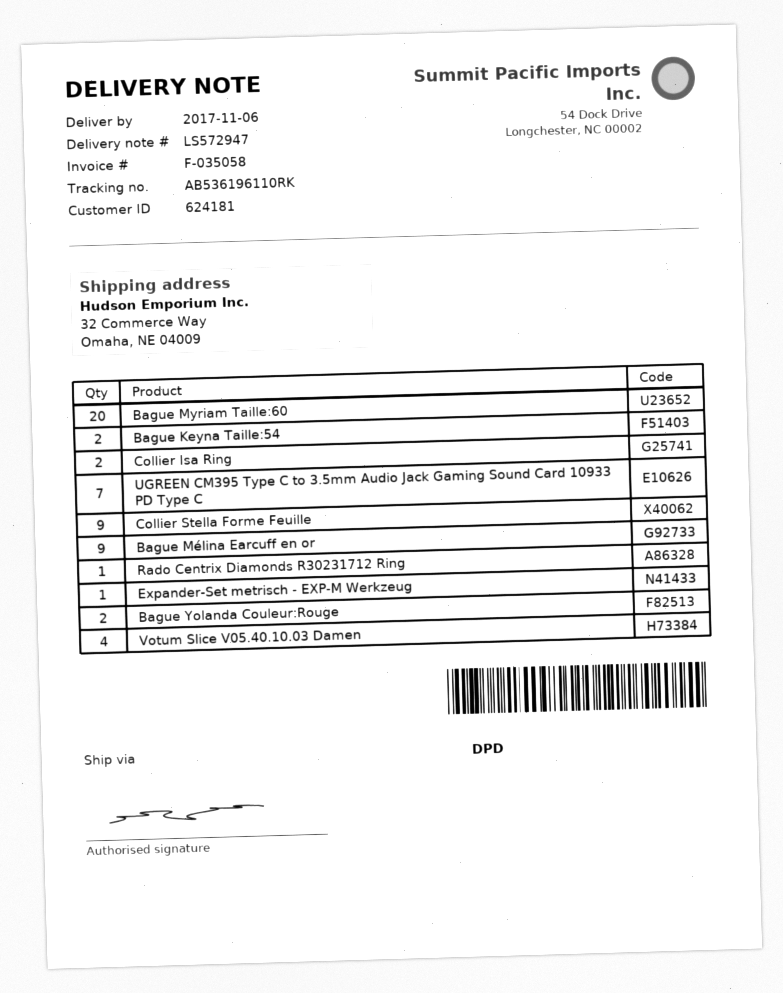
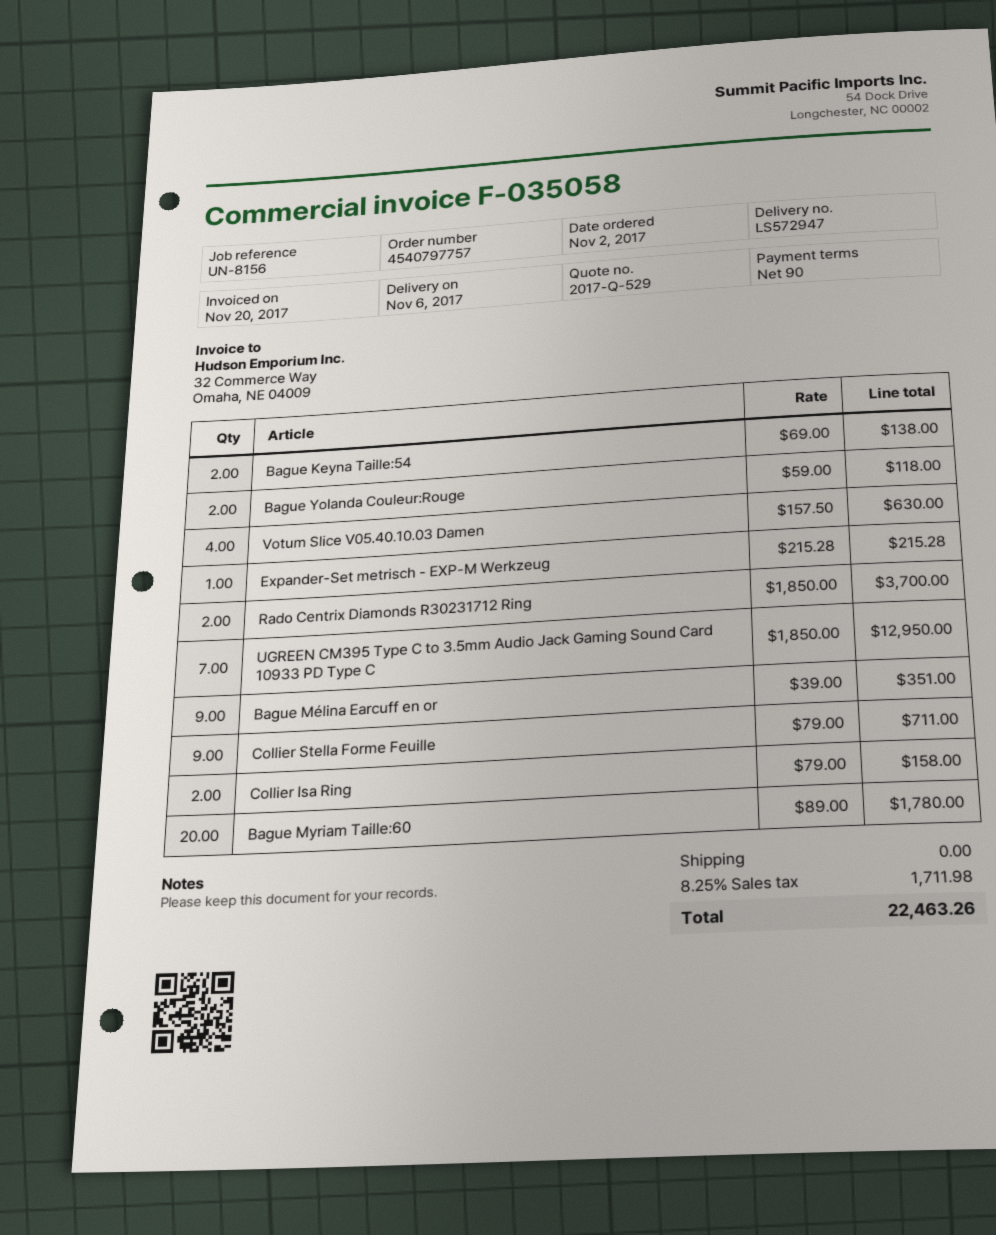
Rado Centrix Diamonds R30231712 Ring: 1 -> 2

